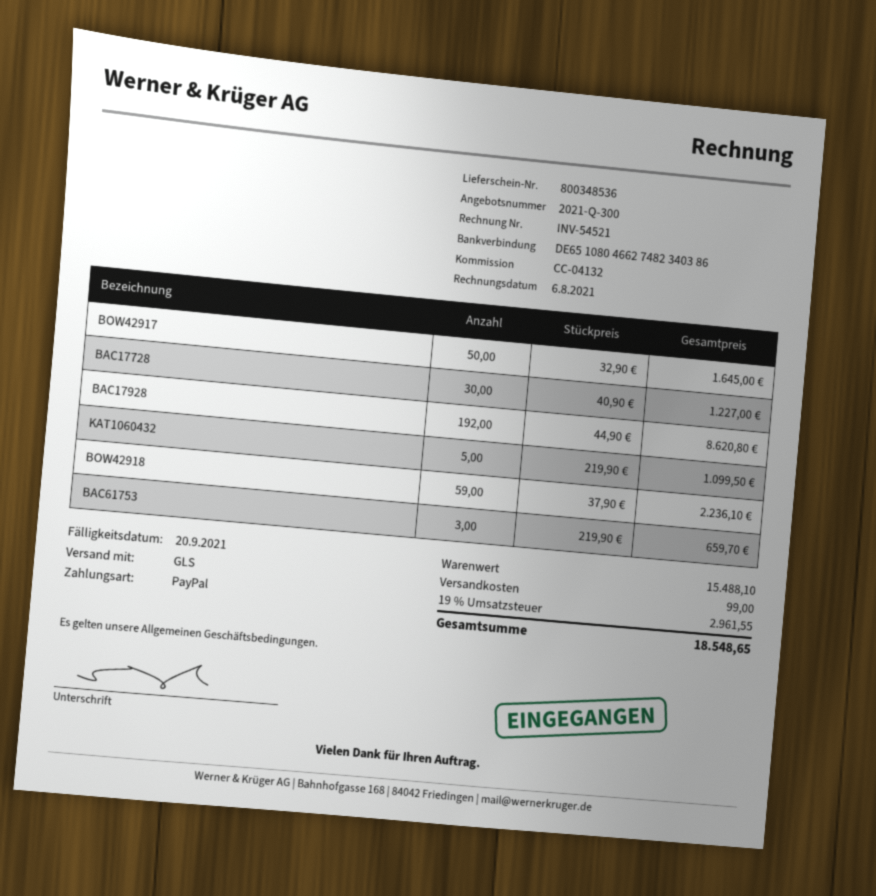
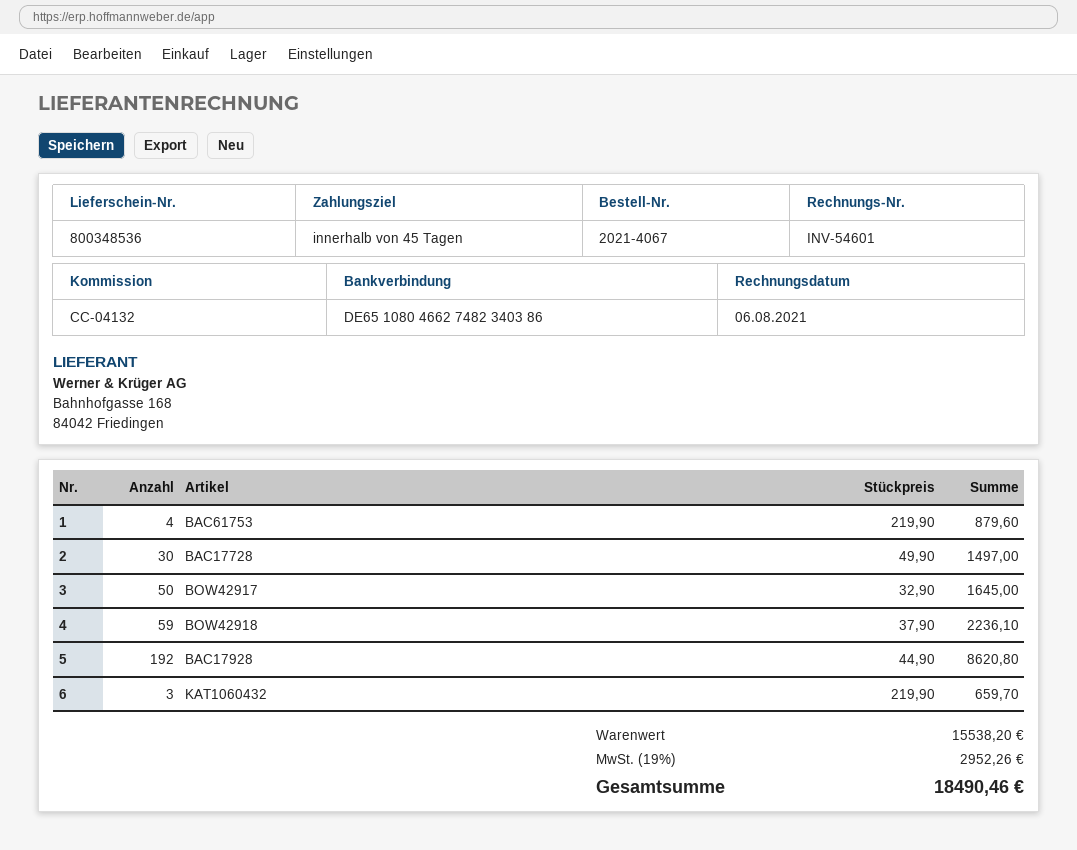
invoice number: INV-54521 -> INV-54601
BAC17728: 30 x 40.90 = 1227.00 -> 30 x 49.90 = 1497.00
KAT1060432: 5 x 219.90 = 1099.50 -> 3 x 219.90 = 659.70
BAC61753: 3 x 219.90 = 659.70 -> 4 x 219.90 = 879.60
subtotal: 15488.10 -> 15538.20
shipping: 99.00 -> none
tax: 19% = 2961.55 -> 19% = 2952.26
total: 18548.65 -> 18490.46

